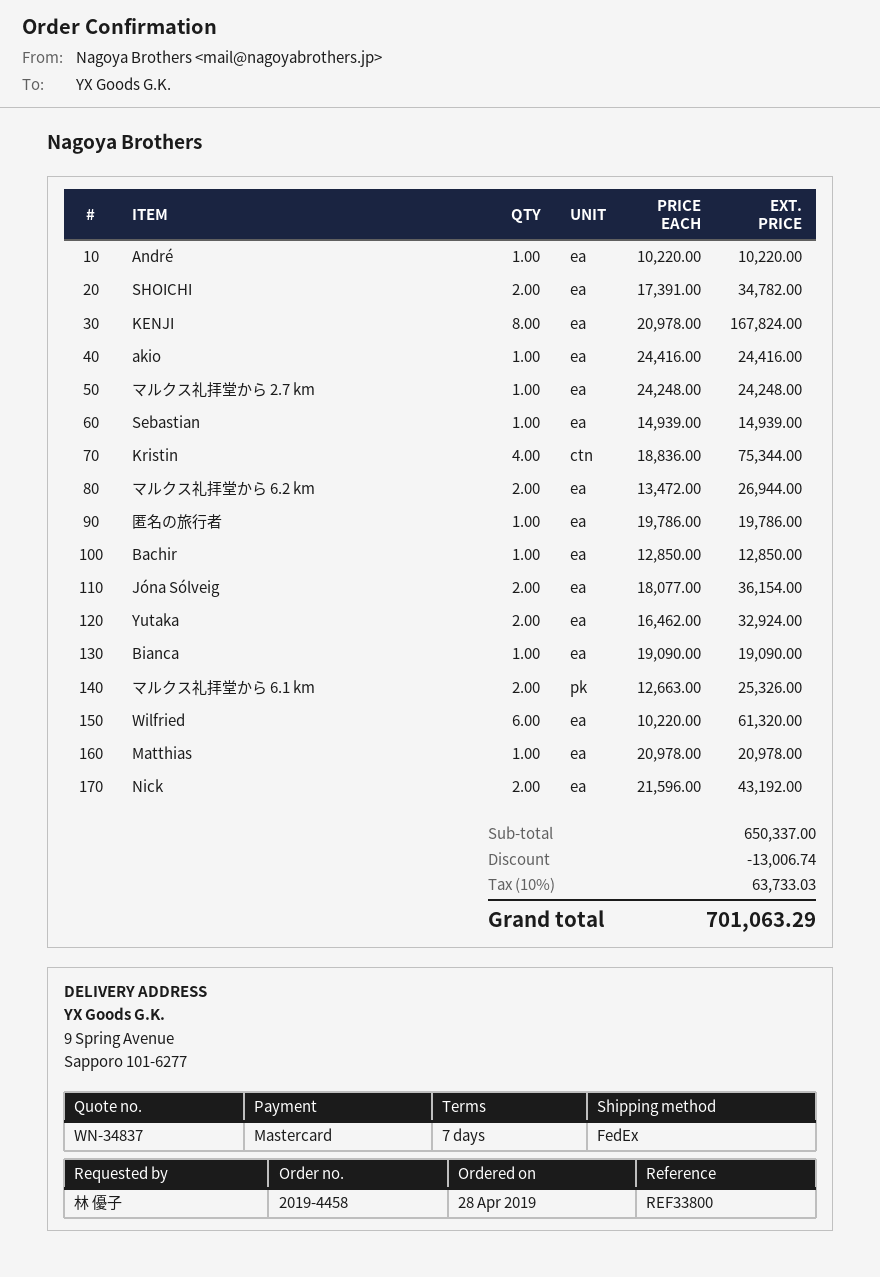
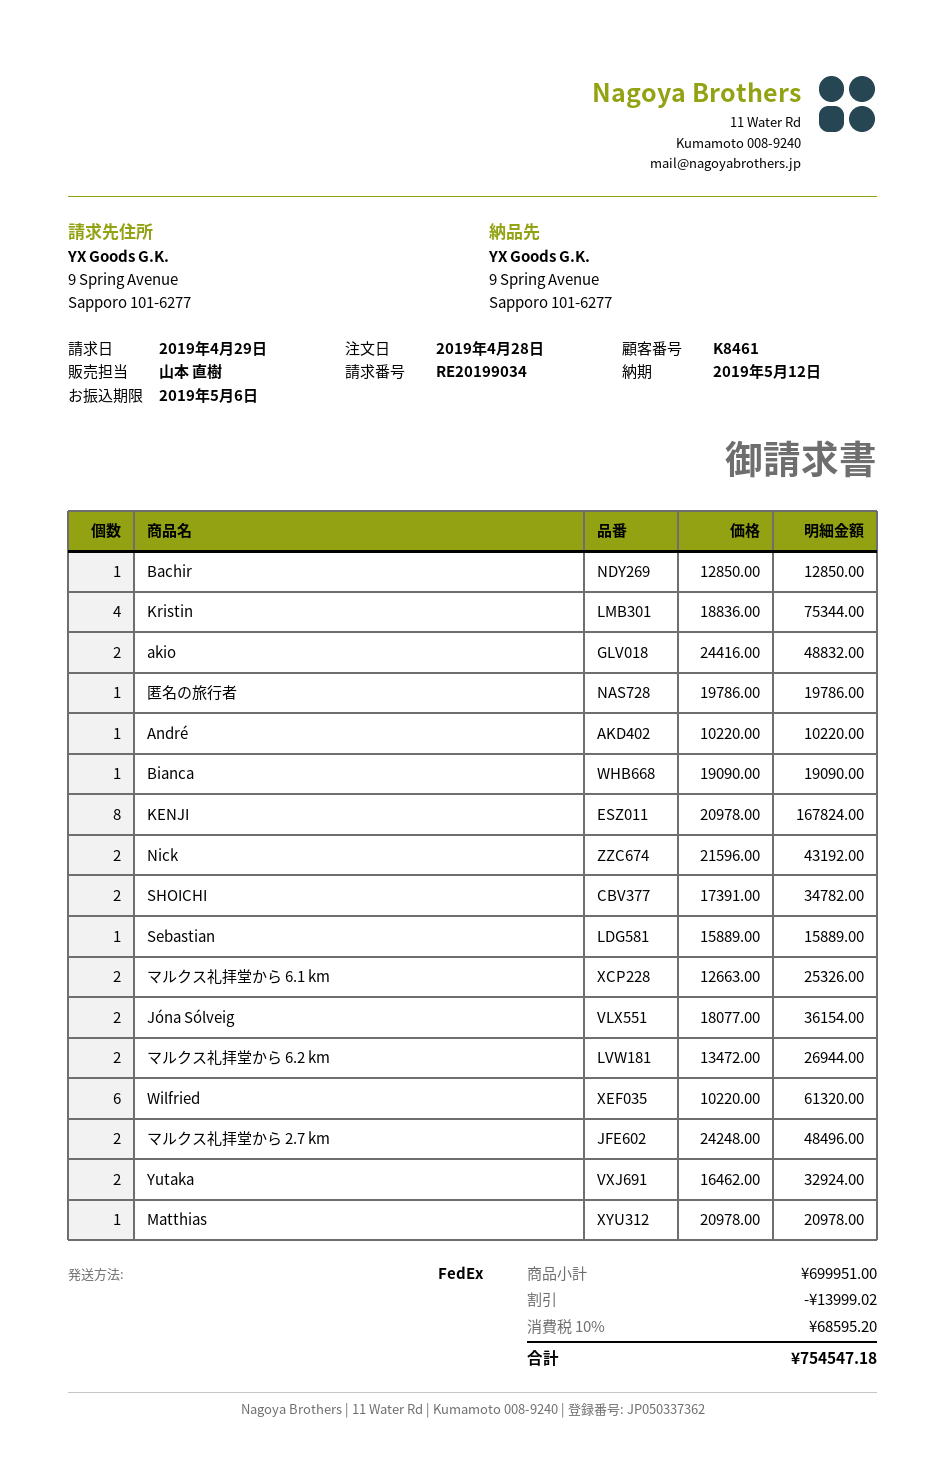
akio: 1 x 24416.00 = 24416.00 -> 2 x 24416.00 = 48832.00
マルクス礼拝堂から 2.7 km: 1 x 24248.00 = 24248.00 -> 2 x 24248.00 = 48496.00
Sebastian: 1 x 14939.00 = 14939.00 -> 1 x 15889.00 = 15889.00
subtotal: 650337.00 -> 699951.00
discount: 13006.74 -> 13999.02
tax: 10% = 63733.03 -> 10% = 68595.20
total: 701063.29 -> 754547.18

